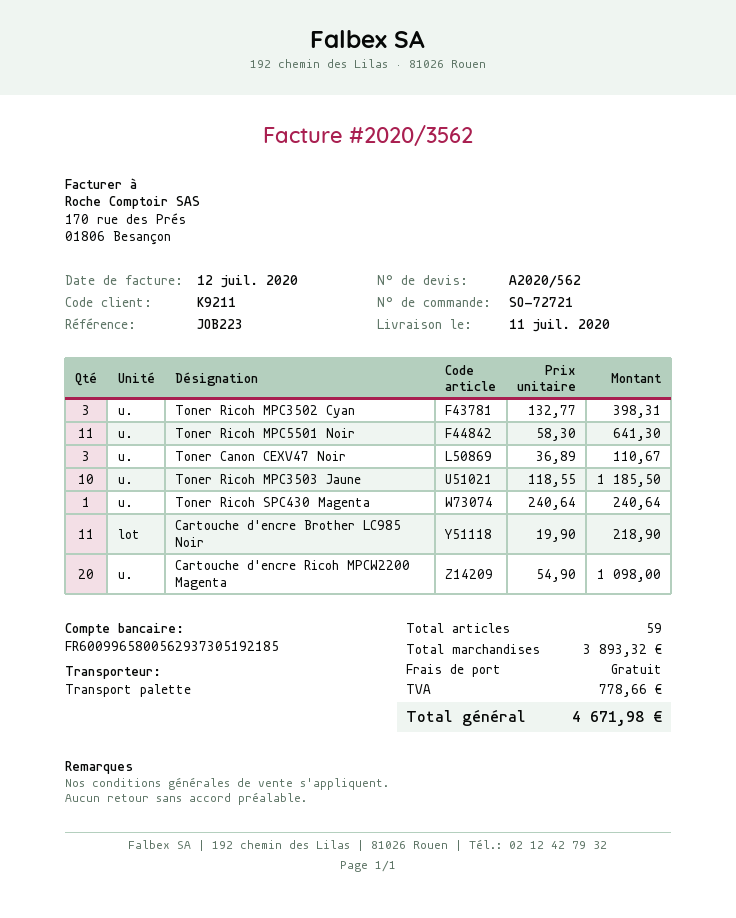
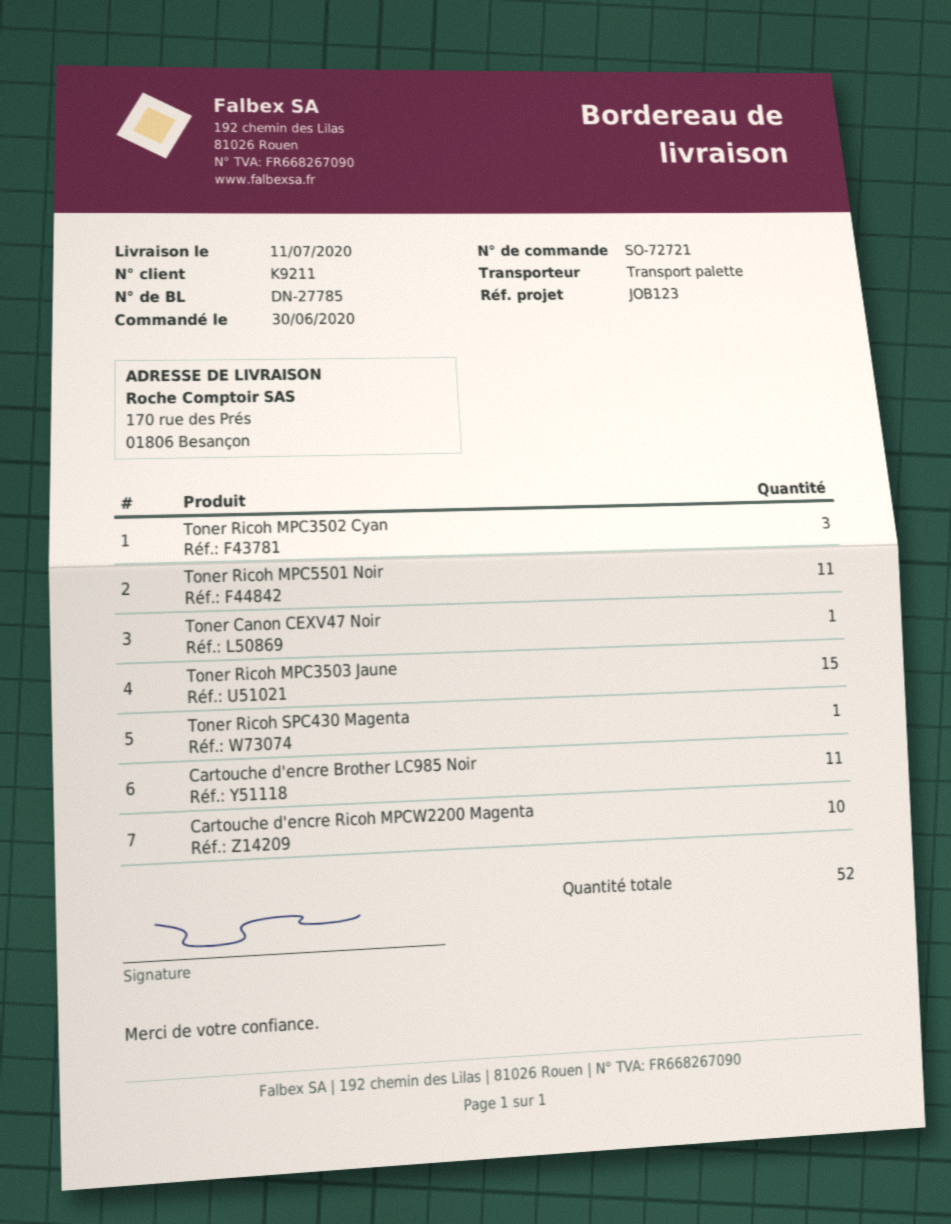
reference: JOB223 -> JOB123
Toner Canon CEXV47 Noir: 3 -> 1
Toner Ricoh MPC3503 Jaune: 10 -> 15
Cartouche d'encre Ricoh MPCW2200 Magenta: 20 -> 10
total quantity: 59 -> 52

